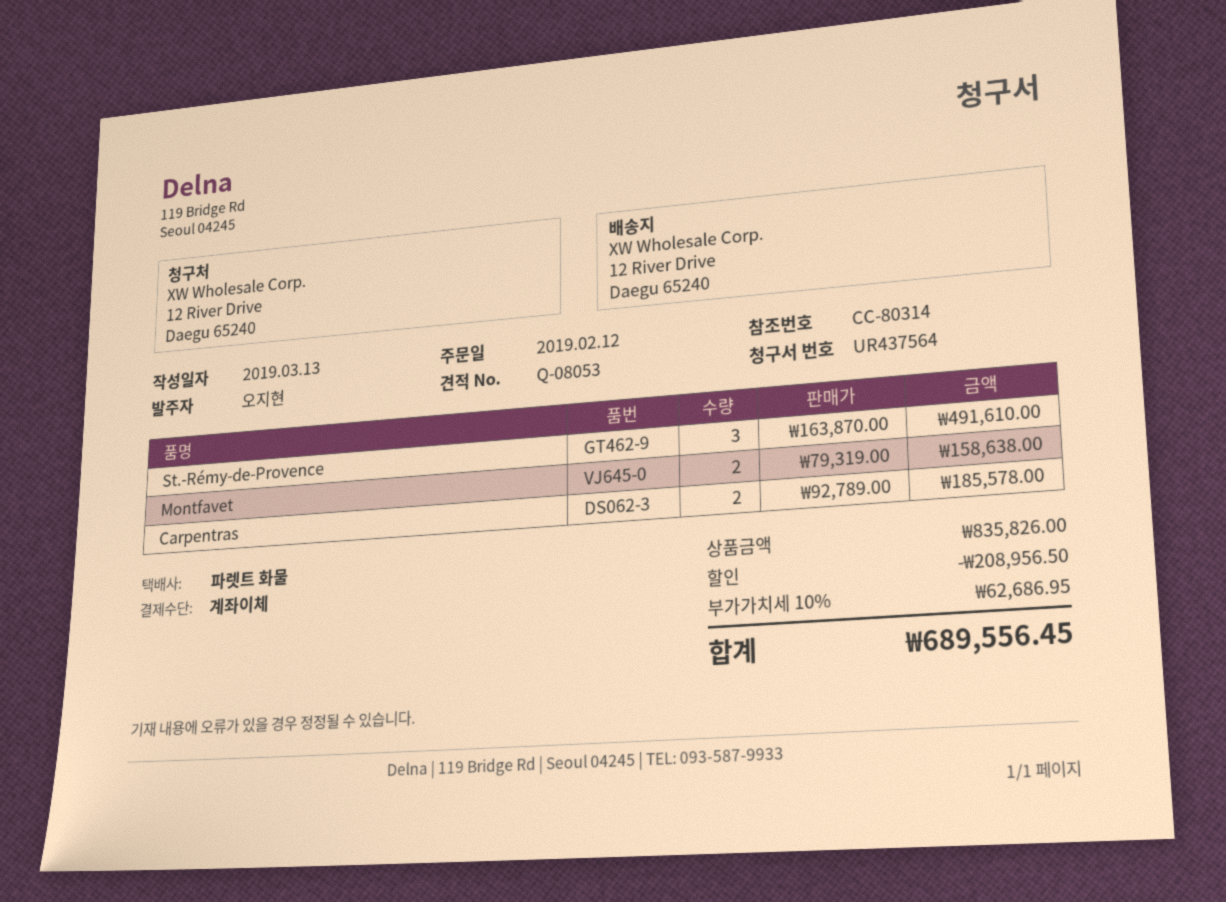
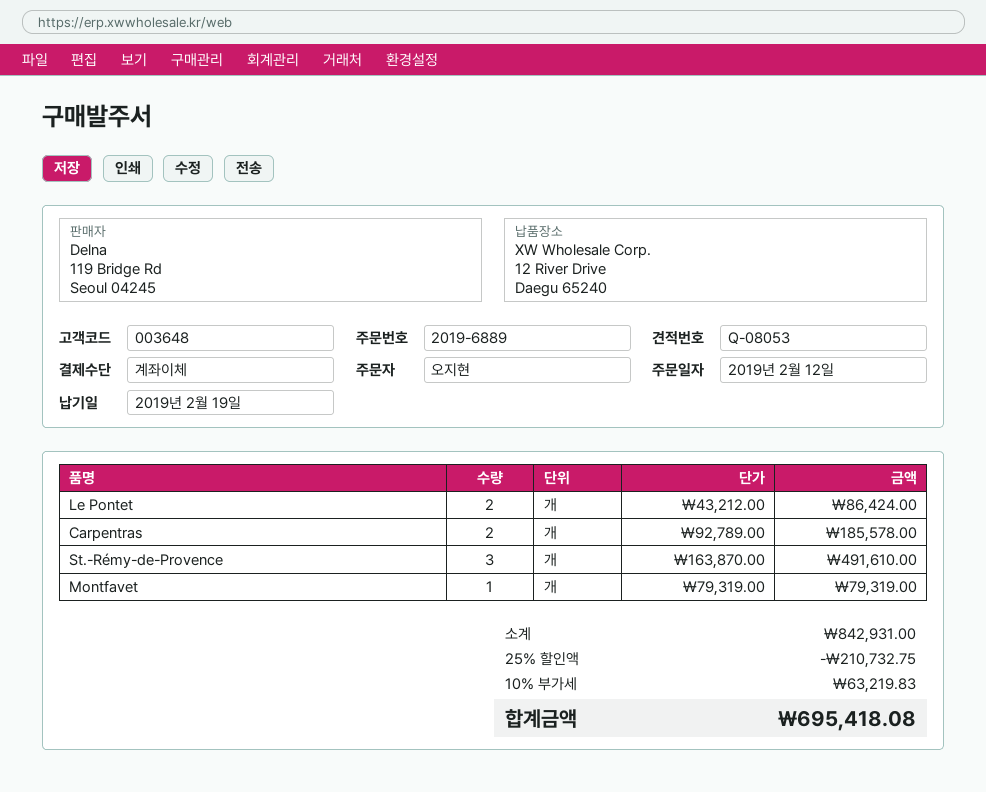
Montfavet: 2 x 79319.00 = 158638.00 -> 1 x 79319.00 = 79319.00
Le Pontet: none -> 2 x 43212.00 = 86424.00
subtotal: 835826.00 -> 842931.00
discount: 208956.50 -> 210732.75
tax: 10% = 62686.95 -> 10% = 63219.83
total: 689556.45 -> 695418.08

